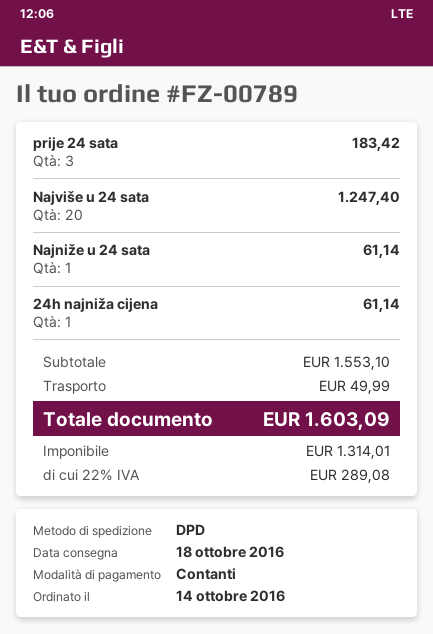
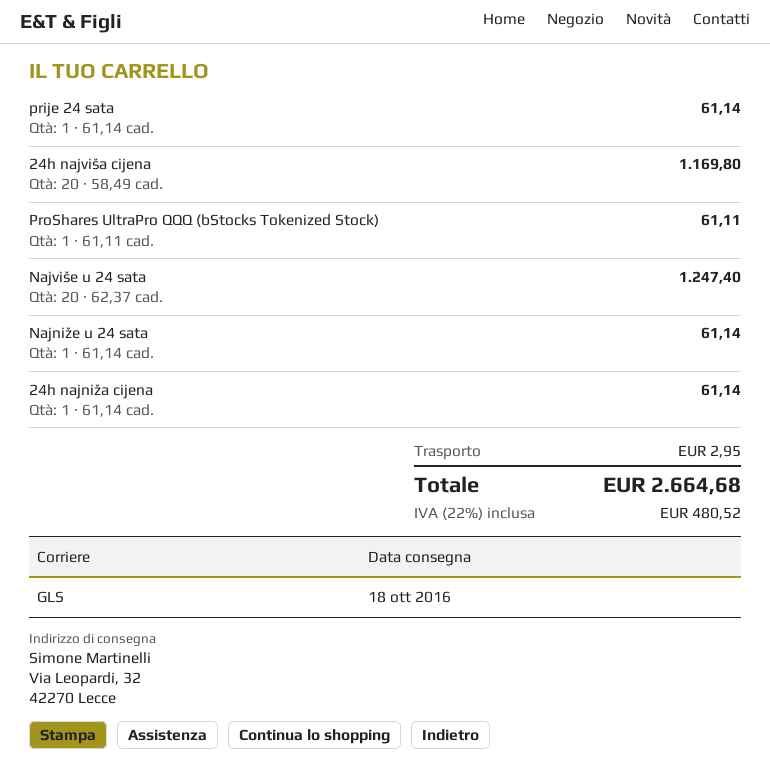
shipping method: DPD -> GLS
prije 24 sata: 3 for 183.42 -> 1 for 61.14
24h najviša cijena: none -> 20 for 1169.80
ProShares UltraPro QQQ (bStocks Tokenized Stock): none -> 1 for 61.11
shipping: 49.99 -> 2.95
tax: 22% = 289.08 -> 22% = 480.52
total: 1603.09 -> 2664.68

